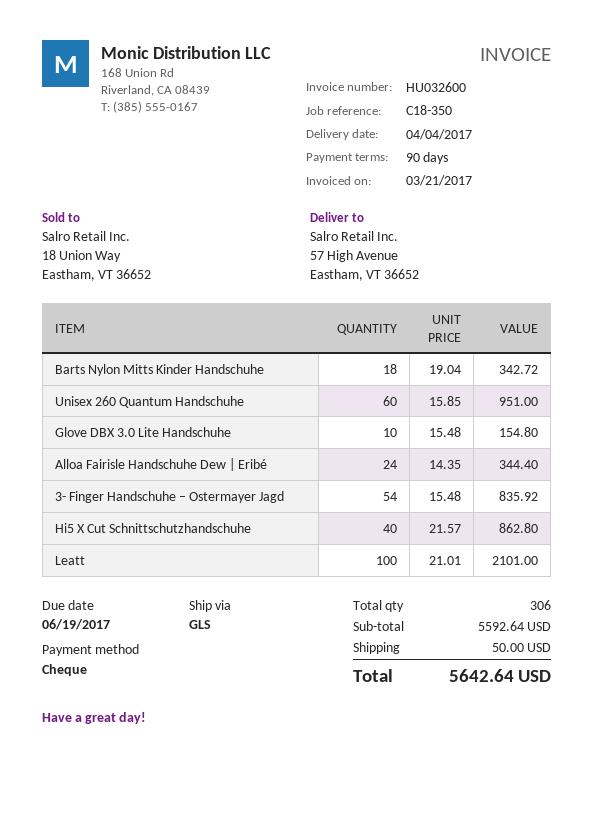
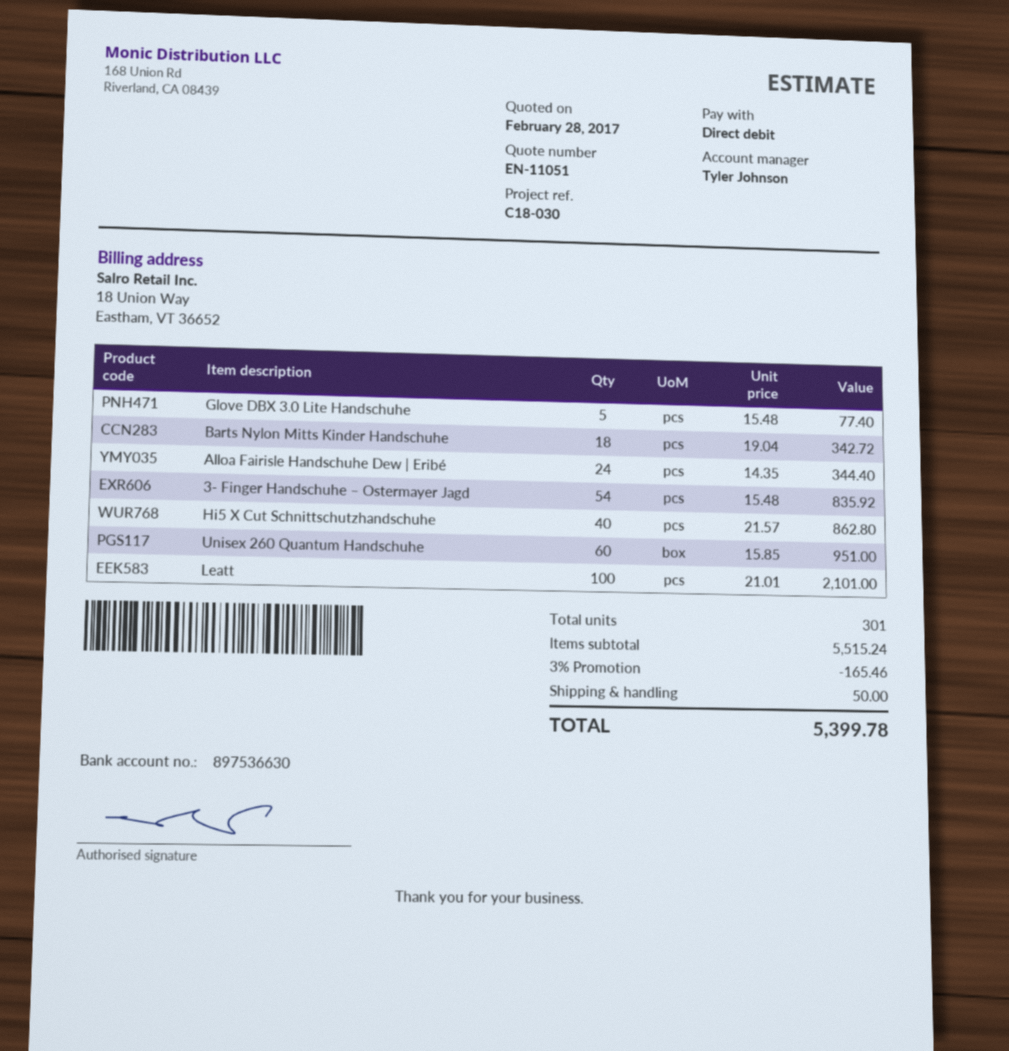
reference: C18-350 -> C18-030
payment method: cheque -> direct debit
Glove DBX 3.0 Lite Handschuhe: 10 x 15.48 = 154.80 -> 5 x 15.48 = 77.40
total quantity: 306 -> 301
subtotal: 5592.64 -> 5515.24
discount: none -> 3% = 165.46
total: 5642.64 -> 5399.78

